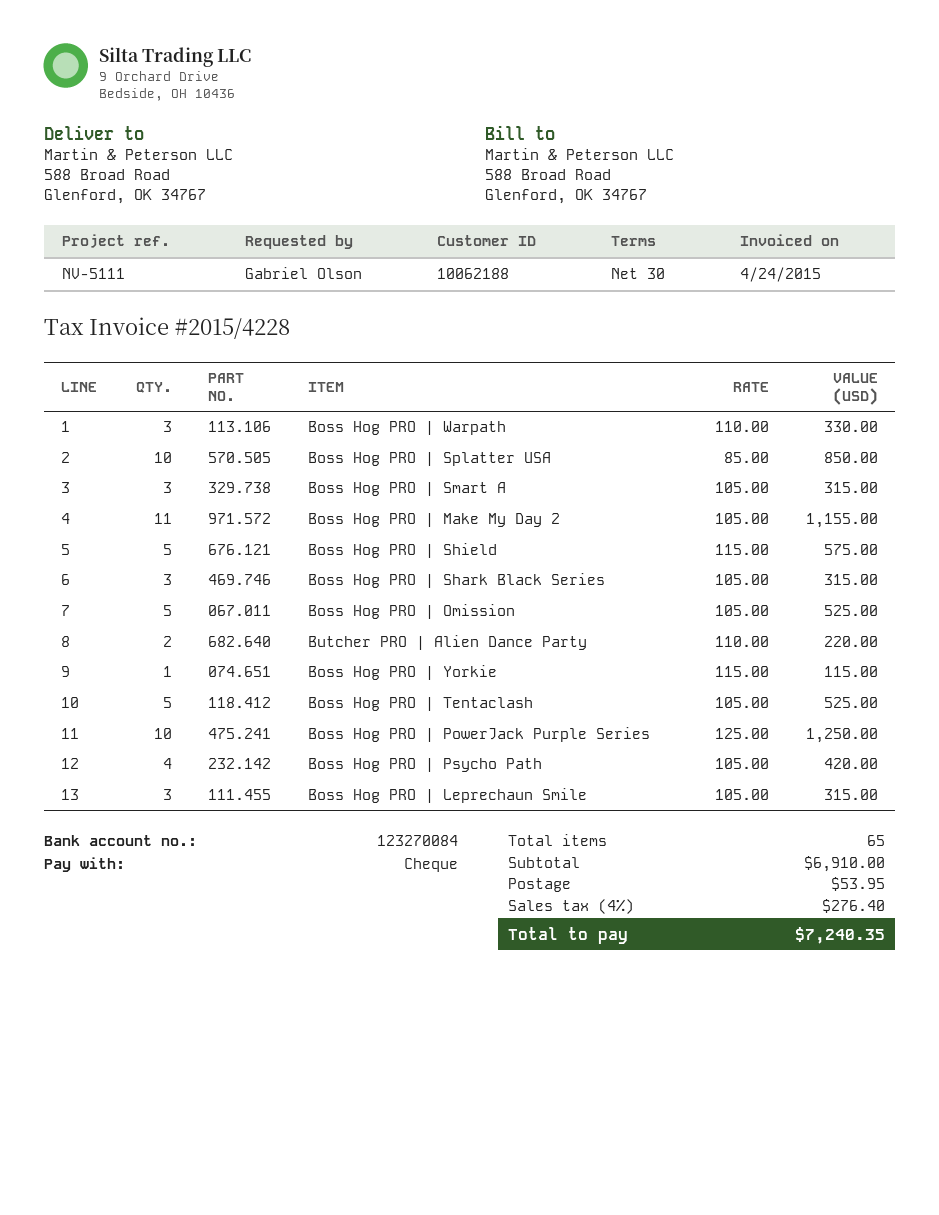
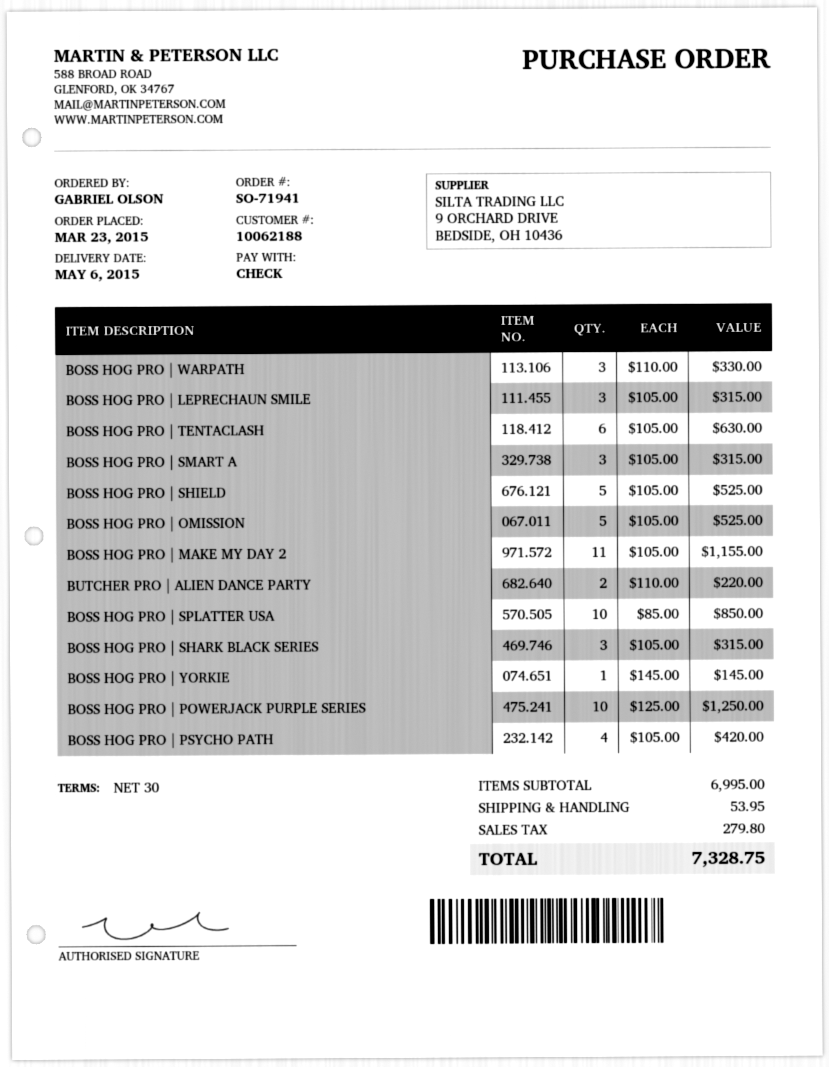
Boss Hog PRO | Shield: 5 x 115.00 = 575.00 -> 5 x 105.00 = 525.00
Boss Hog PRO | Yorkie: 1 x 115.00 = 115.00 -> 1 x 145.00 = 145.00
Boss Hog PRO | Tentaclash: 5 x 105.00 = 525.00 -> 6 x 105.00 = 630.00
subtotal: 6910.00 -> 6995.00
tax: 276.40 -> 279.80
total: 7240.35 -> 7328.75

